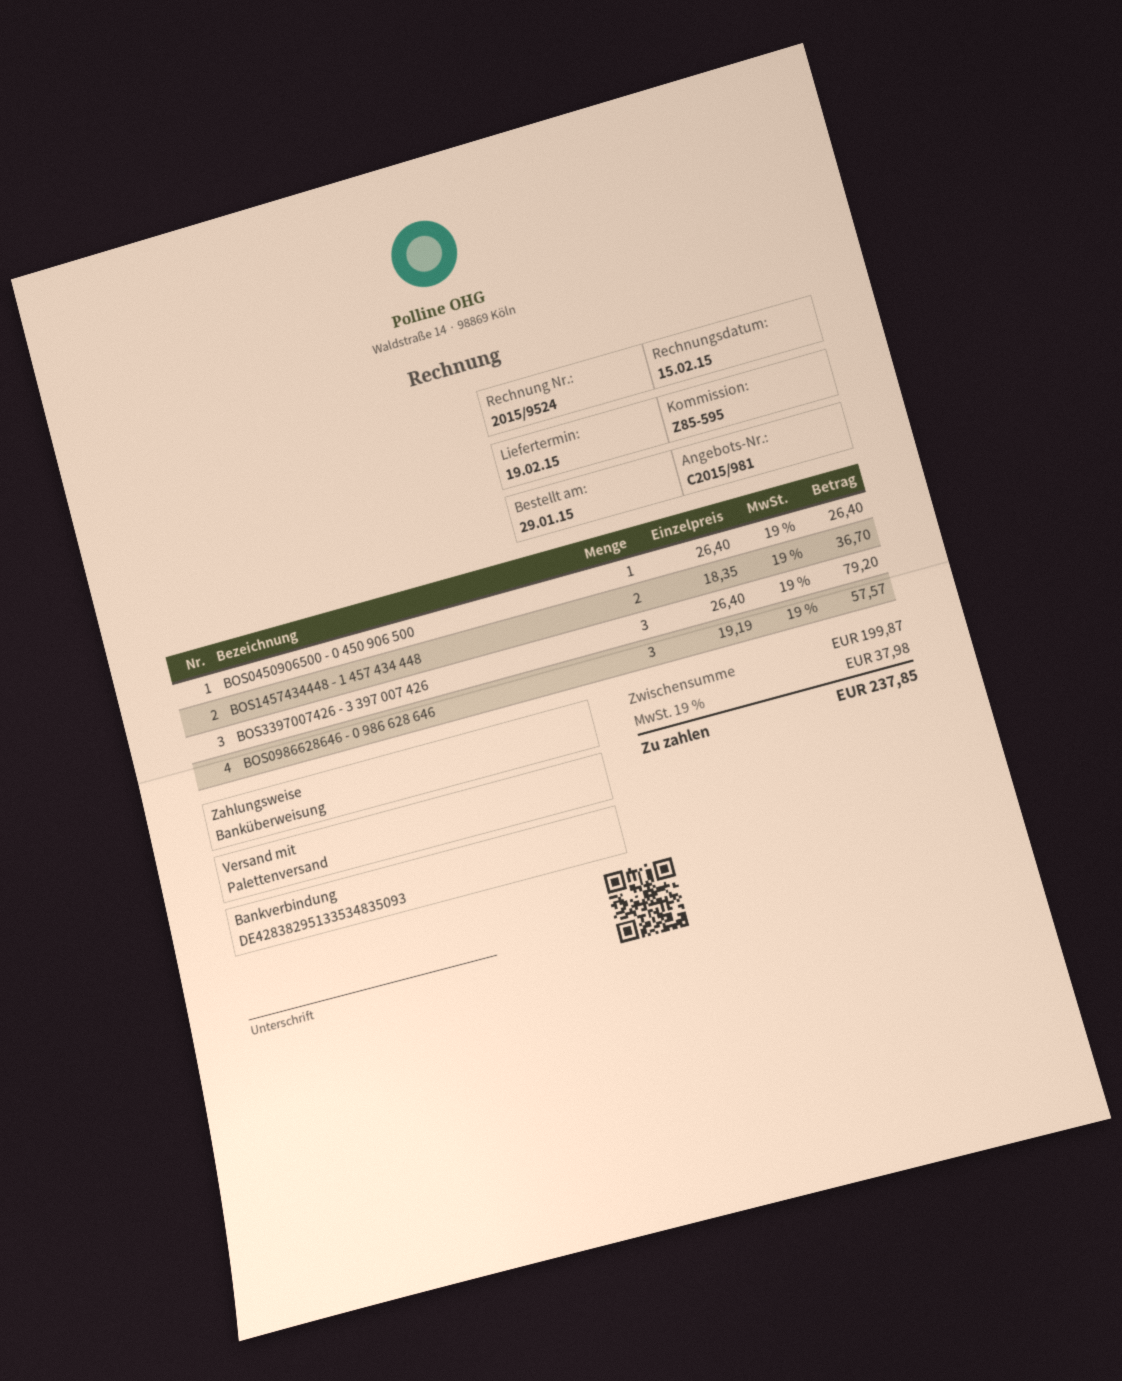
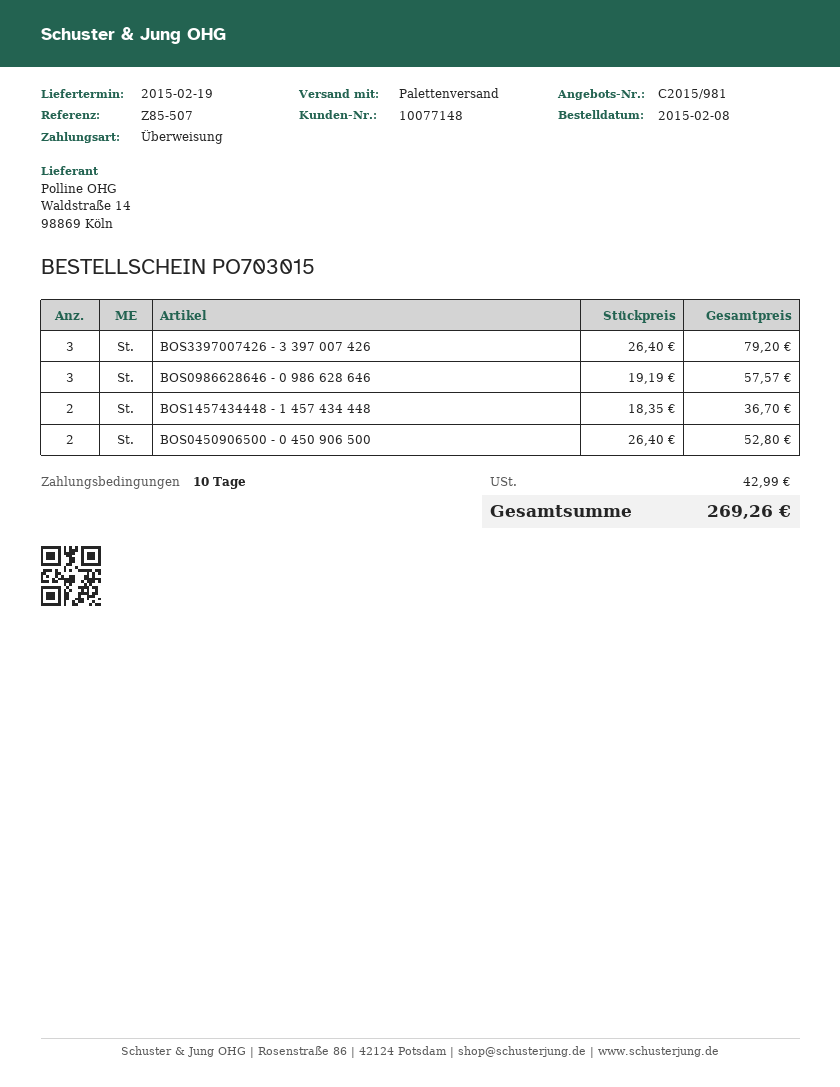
order date: 2015-01-29 -> 2015-02-08
reference: Z85-595 -> Z85-507
BOS0450906500 - 0 450 906 500: 1 x 26.40 = 26.40 -> 2 x 26.40 = 52.80
tax: 37.98 -> 42.99
total: 237.85 -> 269.26

